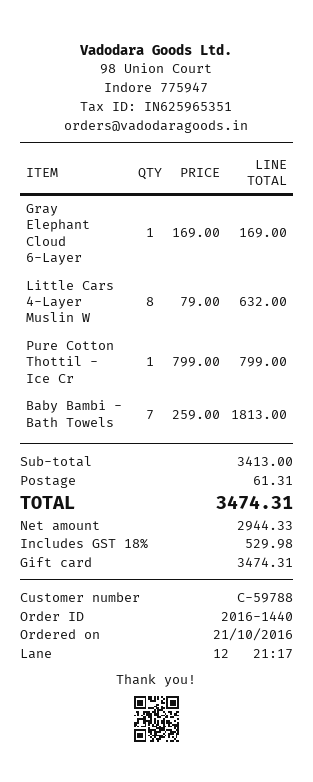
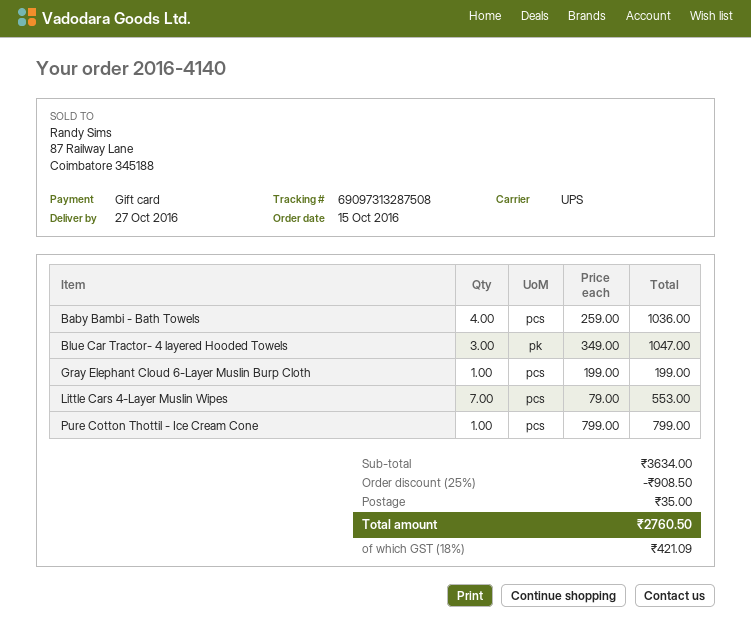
order number: 2016-1440 -> 2016-4140
order date: 2016-10-21 -> 2016-10-15
Gray Elephant Cloud 6-Layer: 1 x 169.00 = 169.00 -> 1 x 199.00 = 199.00
Little Cars 4-Layer Muslin W: 8 x 79.00 = 632.00 -> 7 x 79.00 = 553.00
Baby Bambi - Bath Towels: 7 x 259.00 = 1813.00 -> 4 x 259.00 = 1036.00
Blue Car Tractor- 4 layered Hooded Towels: none -> 3 x 349.00 = 1047.00
subtotal: 3413.00 -> 3634.00
discount: none -> 25% = 908.50
shipping: 61.31 -> 35.00
tax: 18% = 529.98 -> 18% = 421.09
total: 3474.31 -> 2760.50

